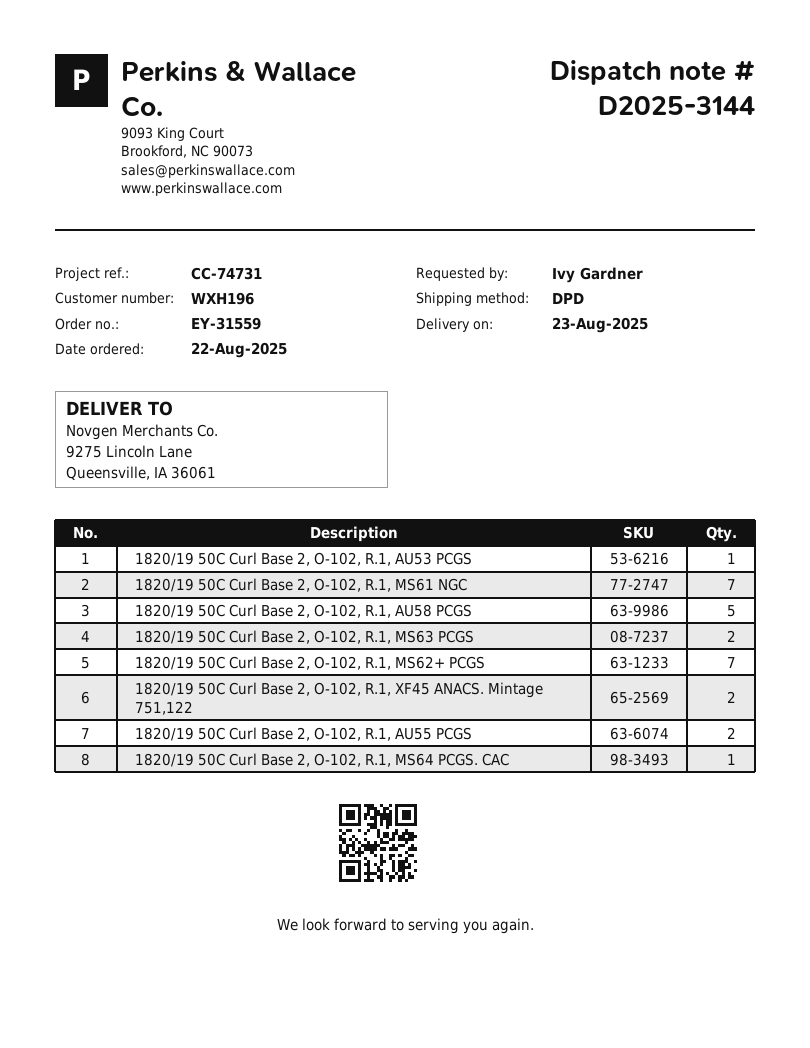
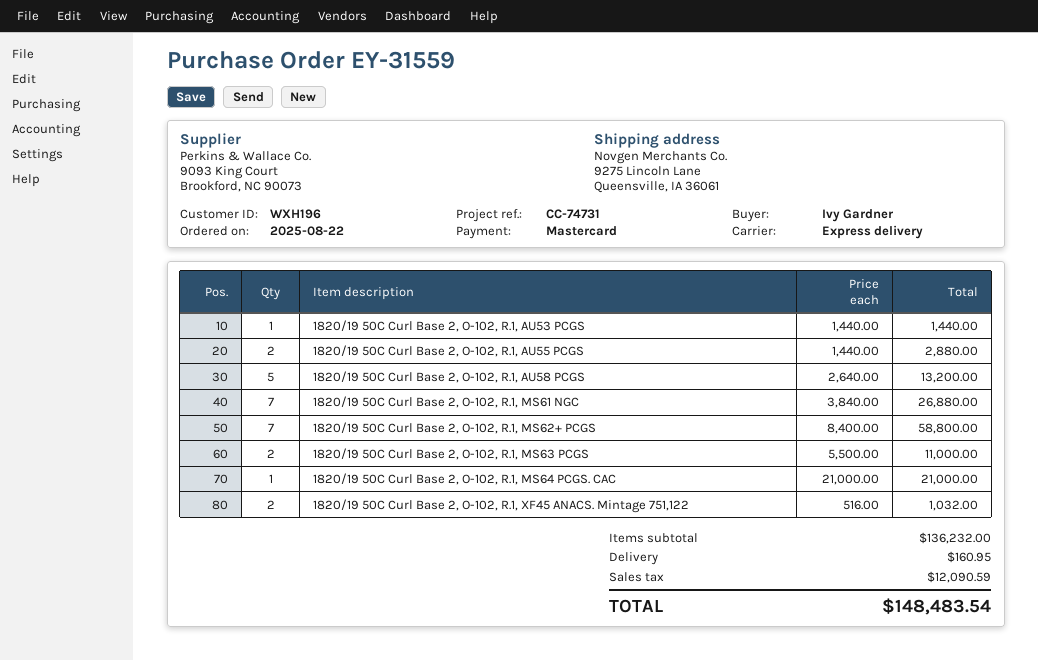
shipping method: DPD -> express

